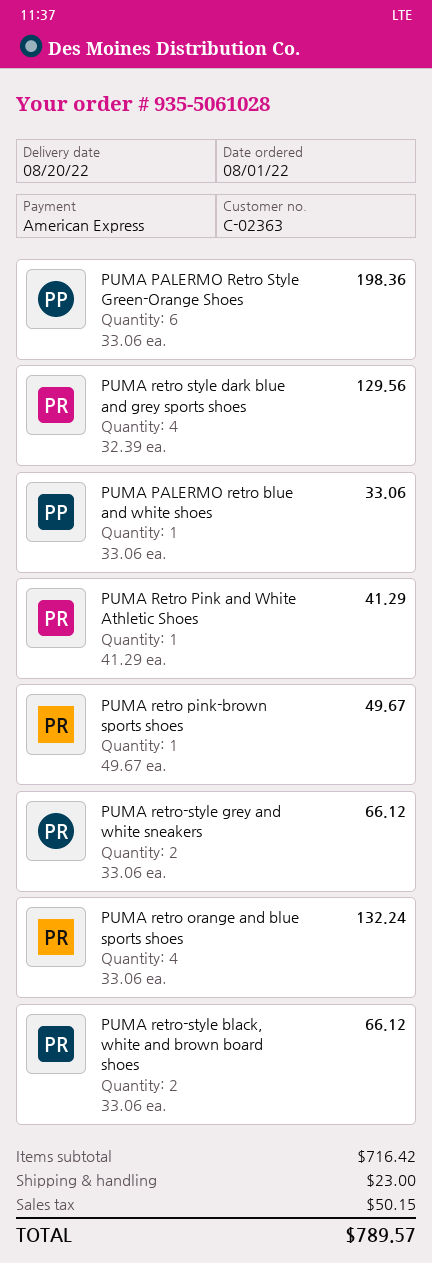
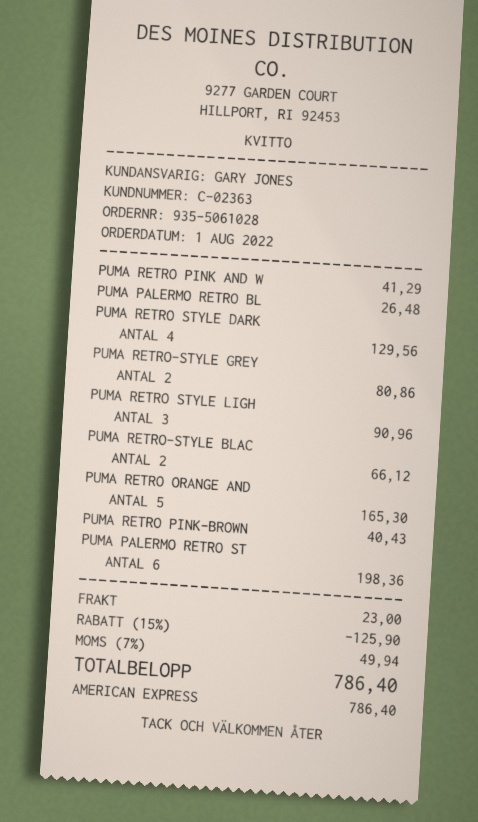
PUMA PALERMO retro blue and white shoes: 1 for 33.06 -> 1 for 26.48
PUMA retro pink-brown sports shoes: 1 for 49.67 -> 1 for 40.43
PUMA retro-style grey and white sneakers: 2 for 66.12 -> 2 for 80.86
PUMA retro orange and blue sports shoes: 4 for 132.24 -> 5 for 165.30
PUMA RETRO STYLE LIGH: none -> 3 for 90.96
discount: none -> 15% = 125.90
tax: 50.15 -> 49.94
total: 789.57 -> 786.40

